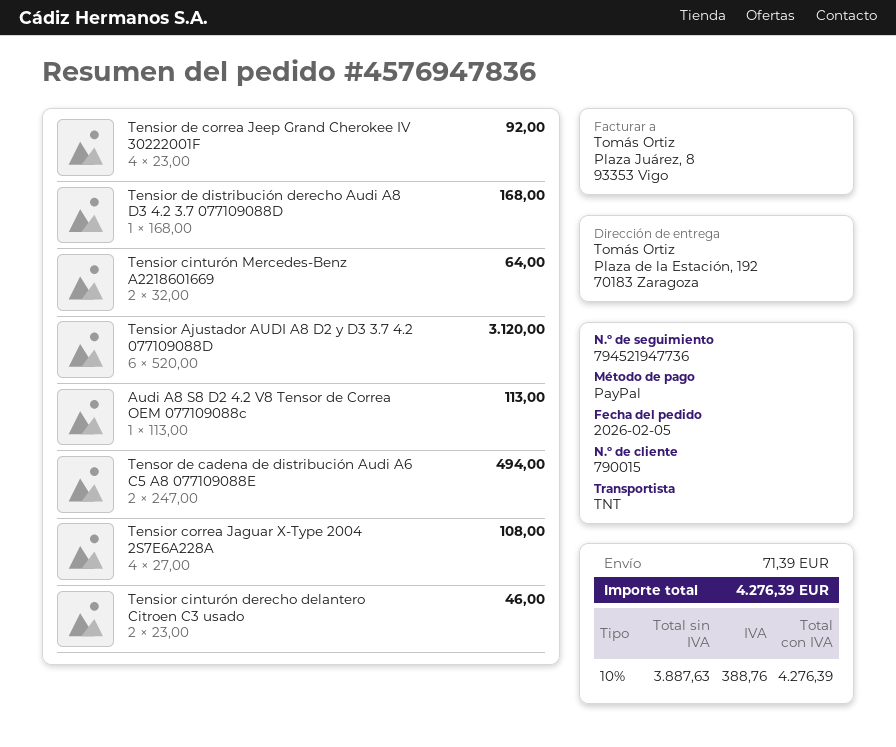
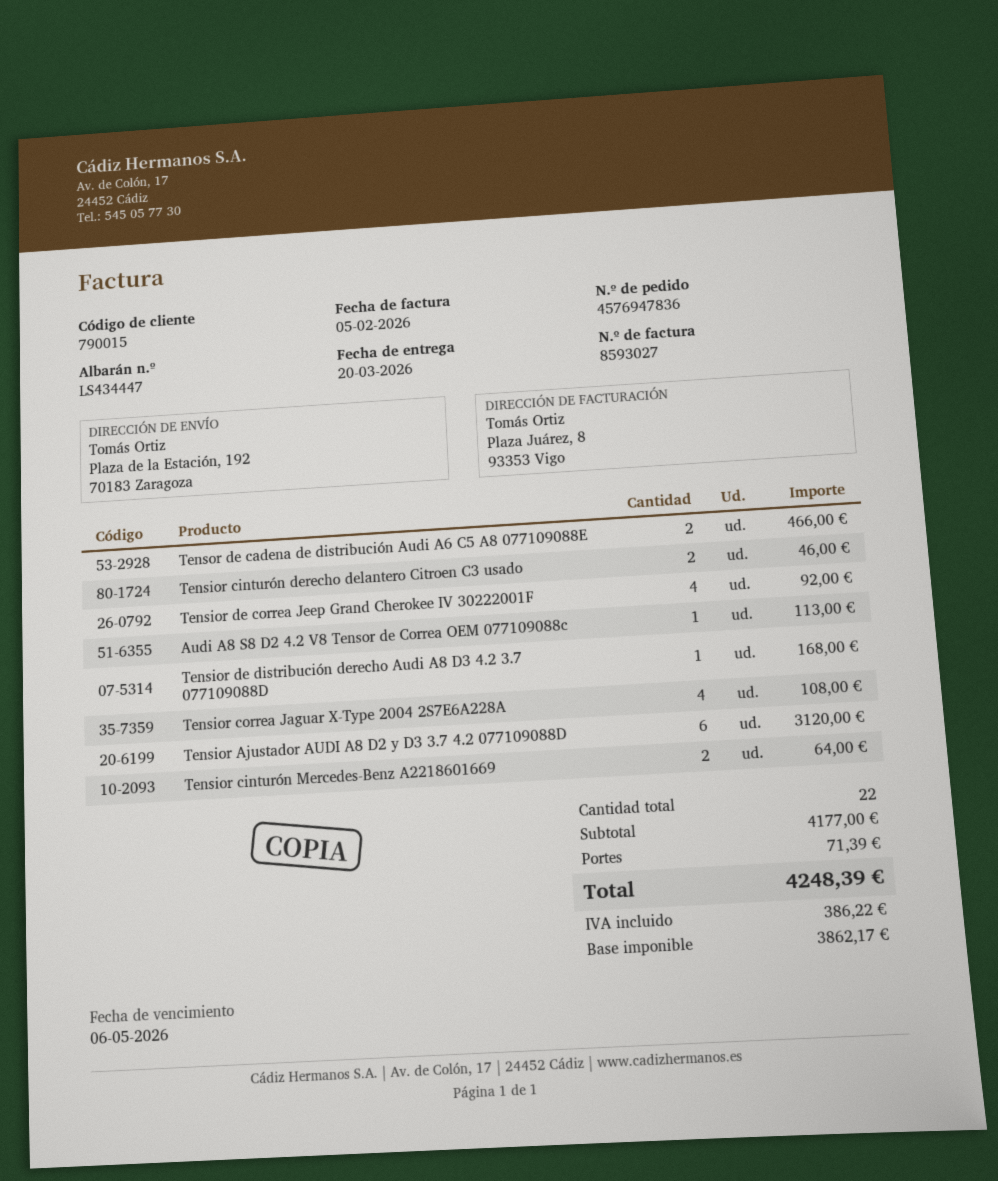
Tensor de cadena de distribución Audi A6 C5 A8 077109088E: 2 for 494.00 -> 2 for 466.00
net: 3887.63 -> 3862.17
tax: 388.76 -> 386.22
total: 4276.39 -> 4248.39

